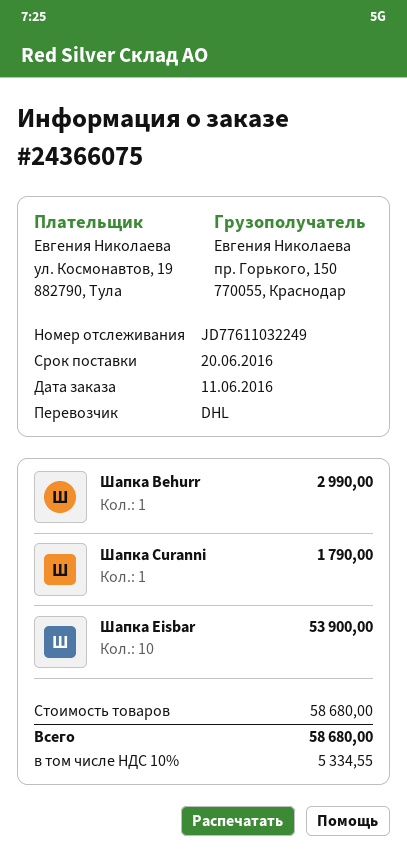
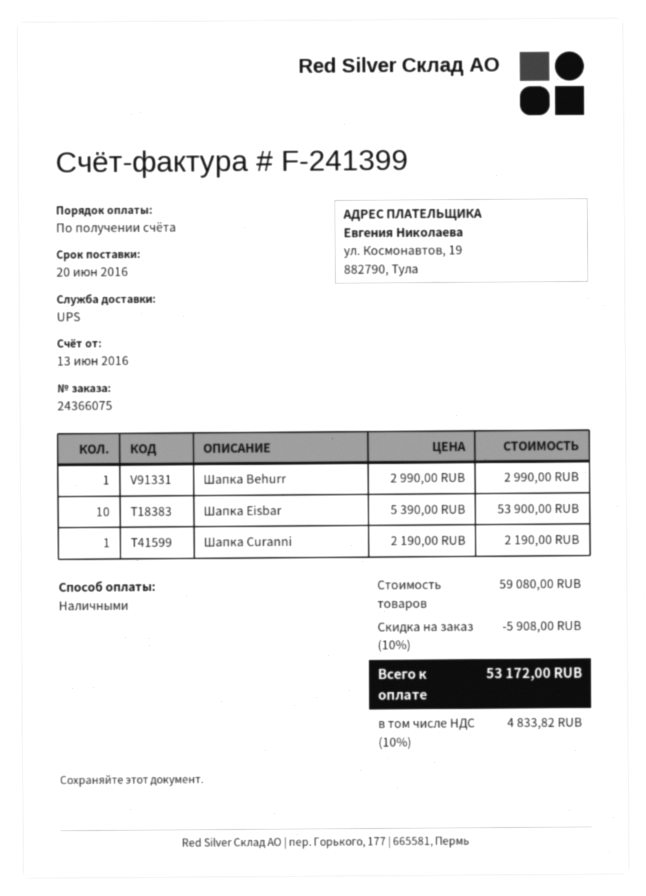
shipping method: DHL -> UPS
Шапка Curanni: 1 for 1790.00 -> 1 for 2190.00
subtotal: 58680.00 -> 59080.00
discount: none -> 10% = 5908.00
tax: 10% = 5334.55 -> 10% = 4833.82
total: 58680.00 -> 53172.00

